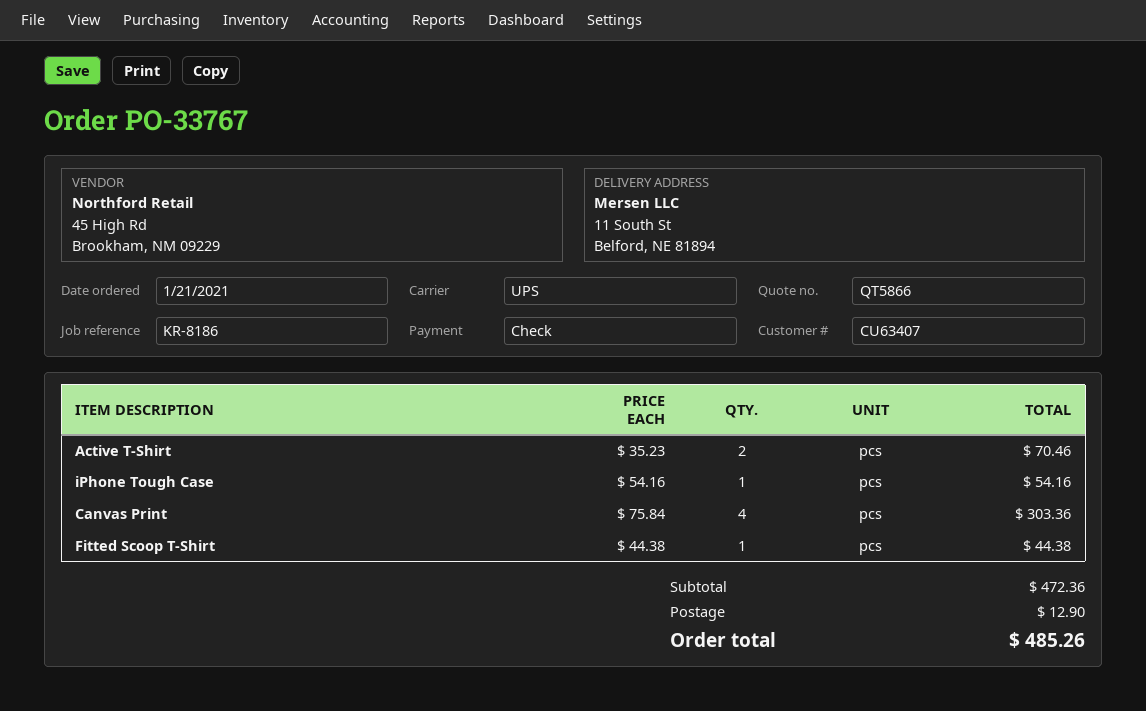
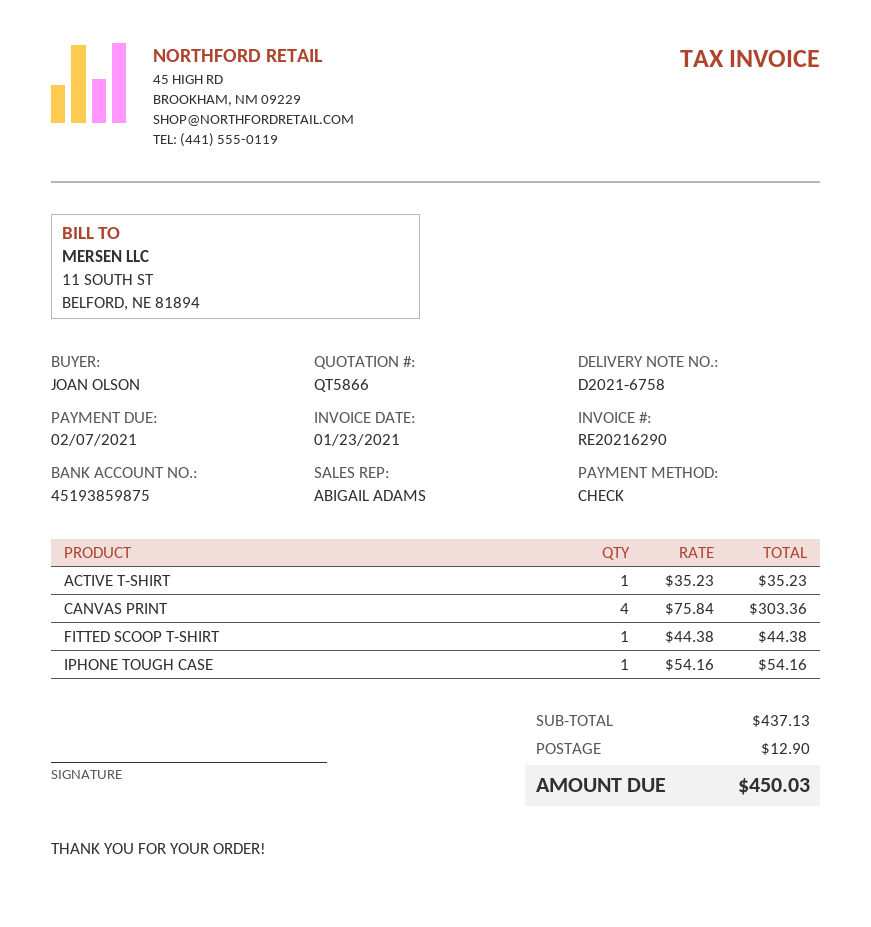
Active T-Shirt: 2 x 35.23 = 70.46 -> 1 x 35.23 = 35.23
subtotal: 472.36 -> 437.13
total: 485.26 -> 450.03

